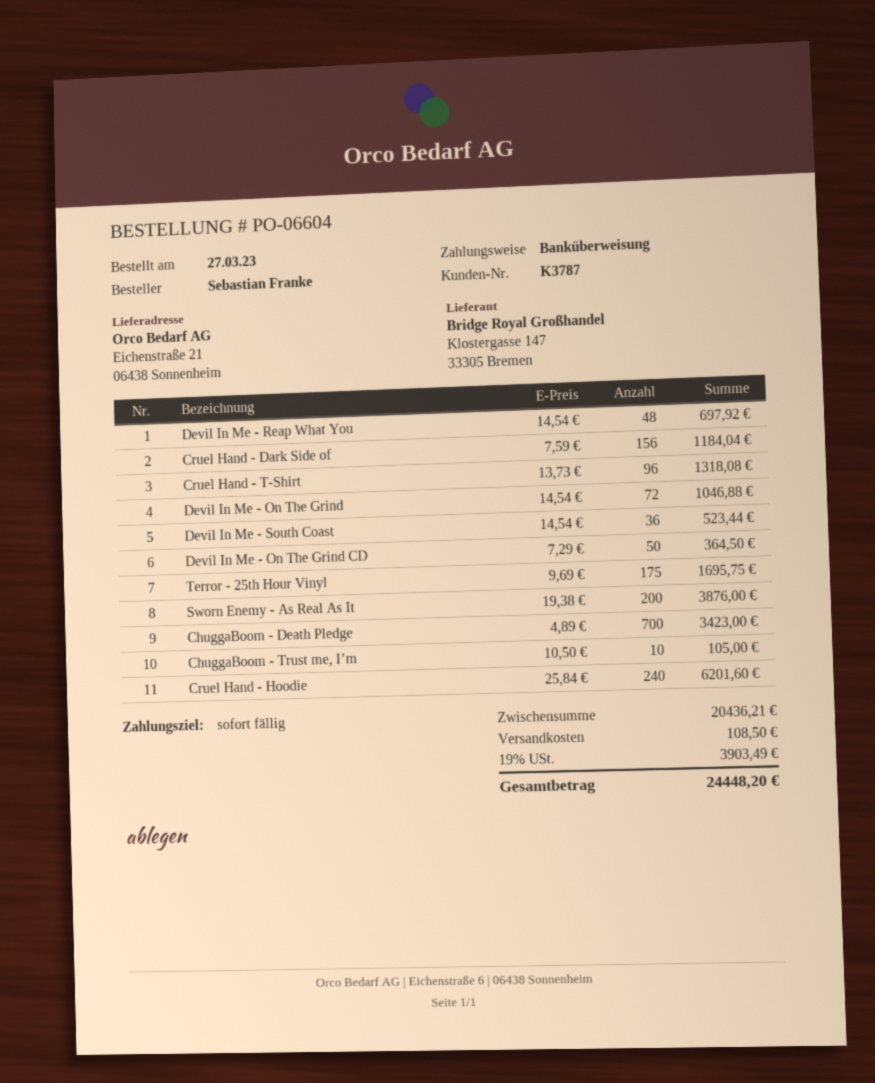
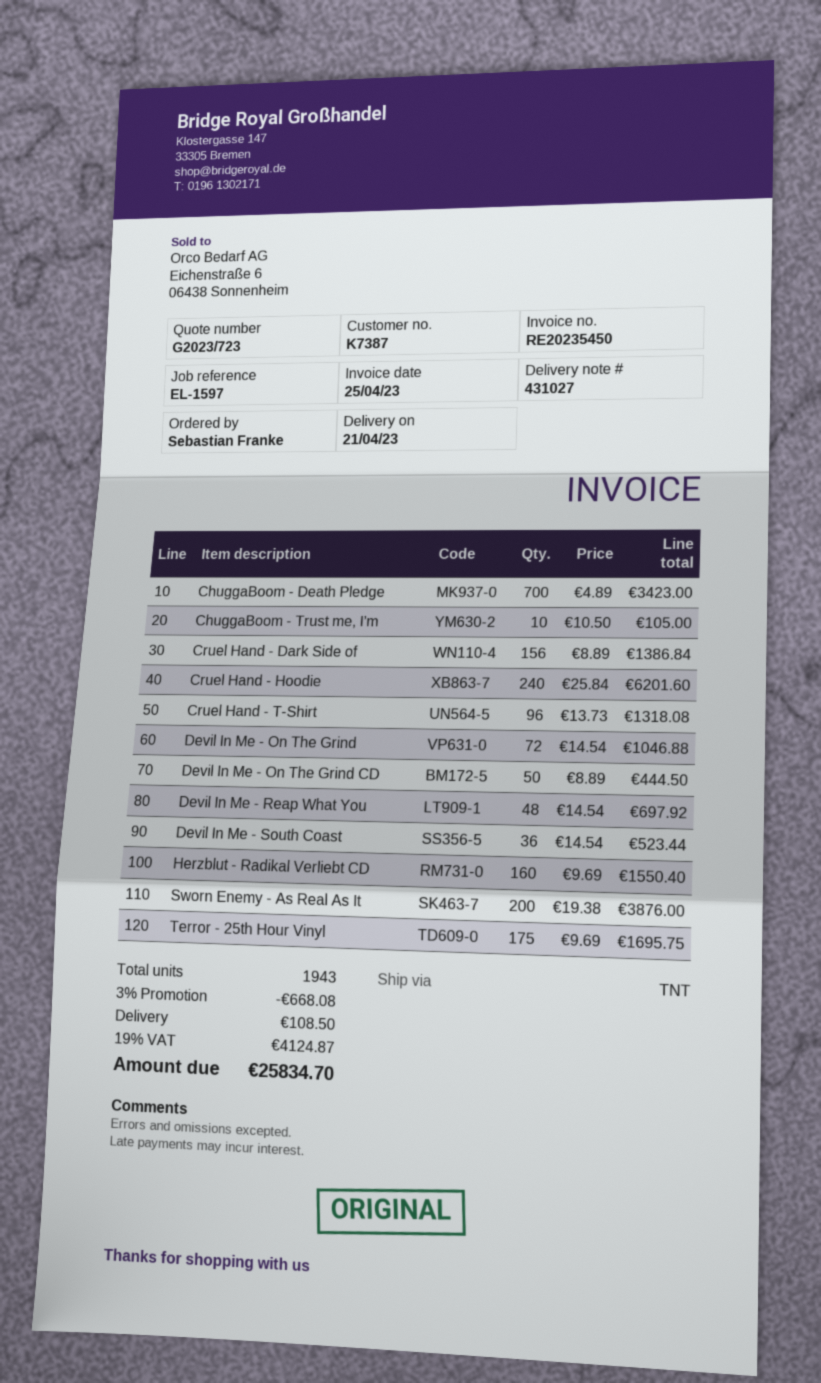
customer number: K3787 -> K7387
Cruel Hand - Dark Side of: 156 x 7.59 = 1184.04 -> 156 x 8.89 = 1386.84
Devil In Me - On The Grind CD: 50 x 7.29 = 364.50 -> 50 x 8.89 = 444.50
Herzblut - Radikal Verliebt CD: none -> 160 x 9.69 = 1550.40
discount: none -> 3% = 668.08
tax: 19% = 3903.49 -> 19% = 4124.87
total: 24448.20 -> 25834.70

